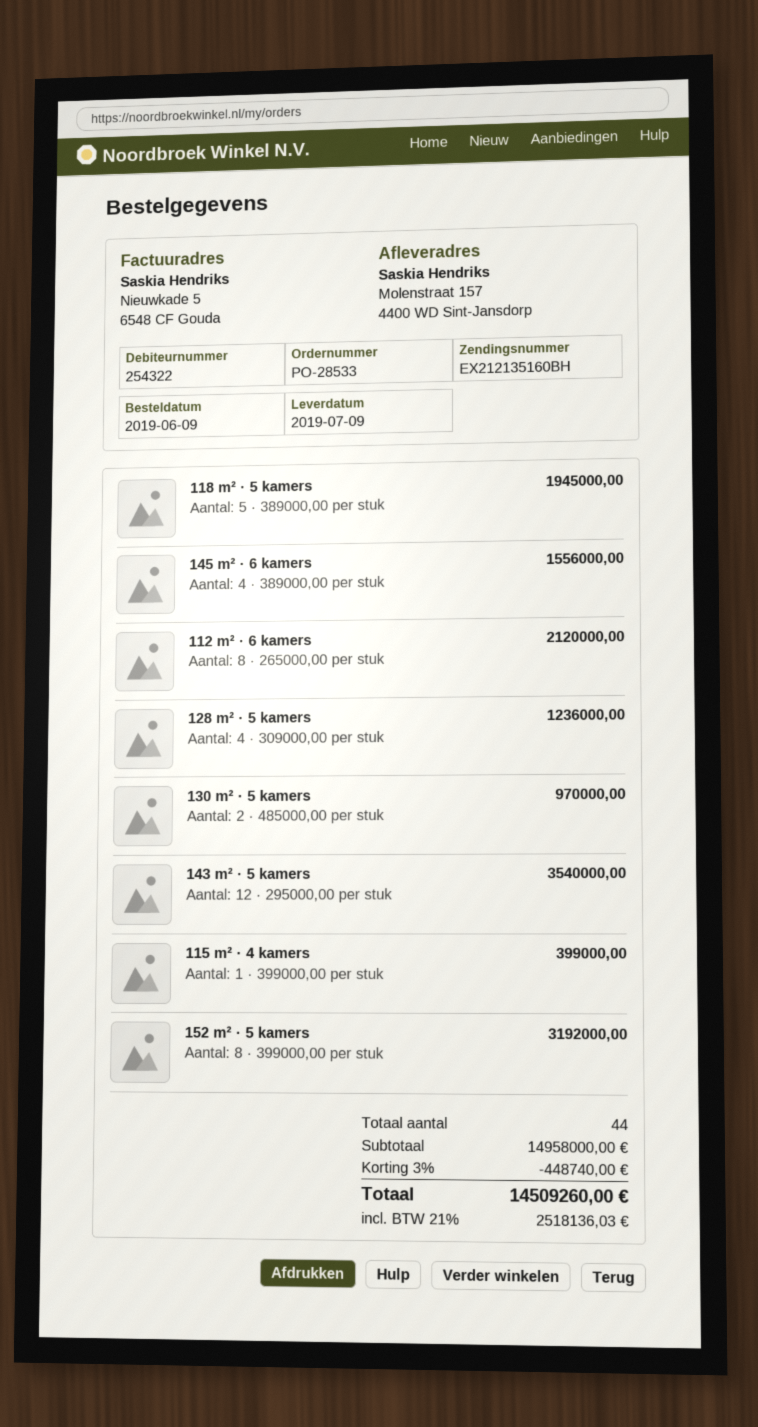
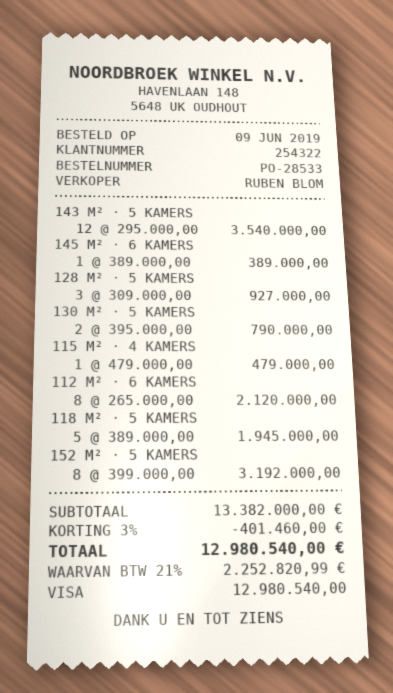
145 m² · 6 kamers: 4 x 389000.00 = 1556000.00 -> 1 x 389000.00 = 389000.00
128 m² · 5 kamers: 4 x 309000.00 = 1236000.00 -> 3 x 309000.00 = 927000.00
130 m² · 5 kamers: 2 x 485000.00 = 970000.00 -> 2 x 395000.00 = 790000.00
115 m² · 4 kamers: 1 x 399000.00 = 399000.00 -> 1 x 479000.00 = 479000.00
subtotal: 14958000.00 -> 13382000.00
discount: 3% = 448740.00 -> 3% = 401460.00
tax: 21% = 2518136.03 -> 21% = 2252820.99
total: 14509260.00 -> 12980540.00

